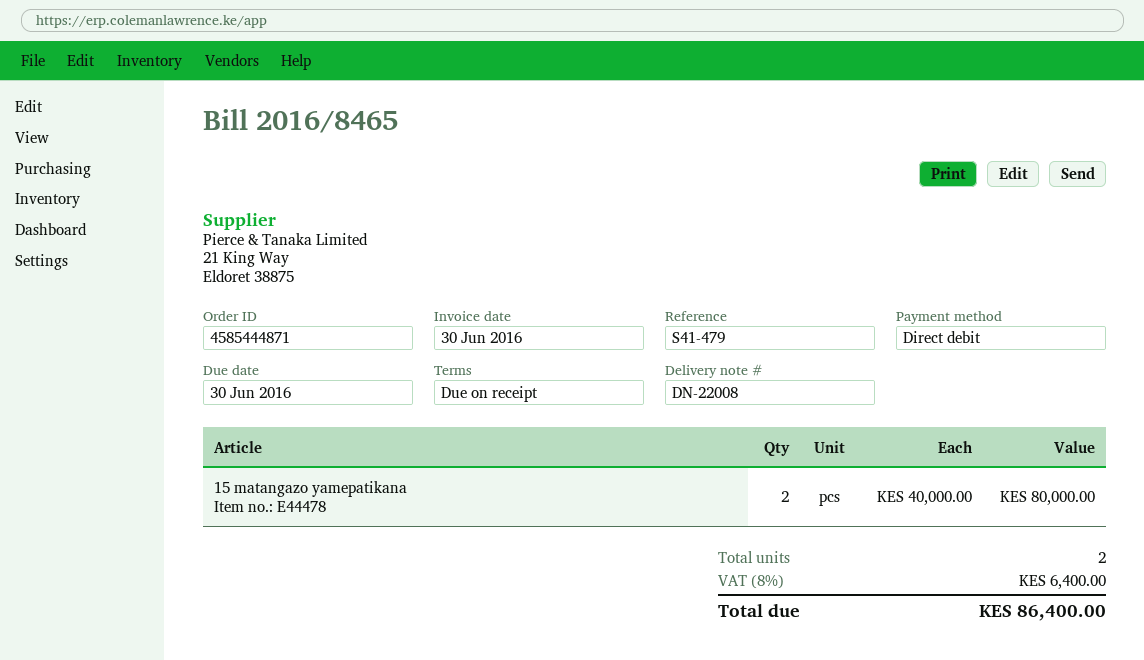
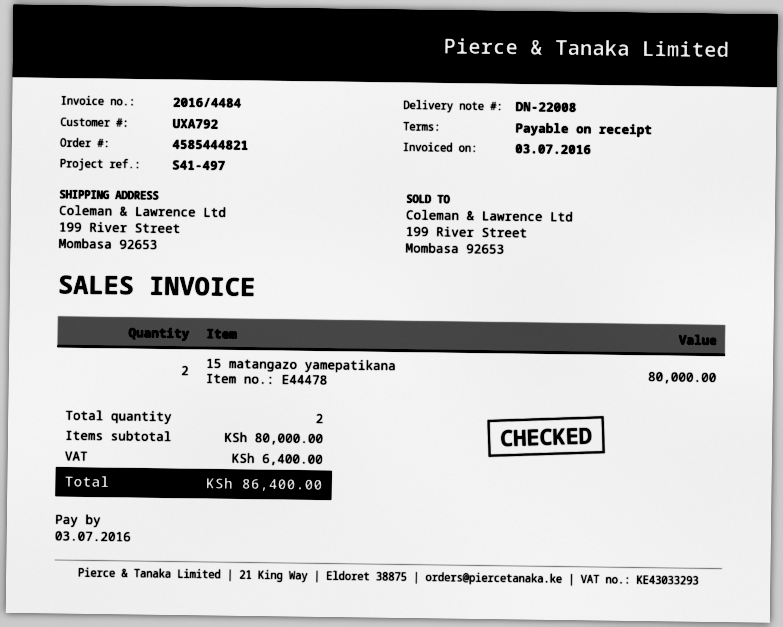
order number: 4585444871 -> 4585444821
invoice number: 2016/8465 -> 2016/4484
invoice date: 2016-06-30 -> 2016-07-03
due date: 2016-06-30 -> 2016-07-03
reference: S41-479 -> S41-497

